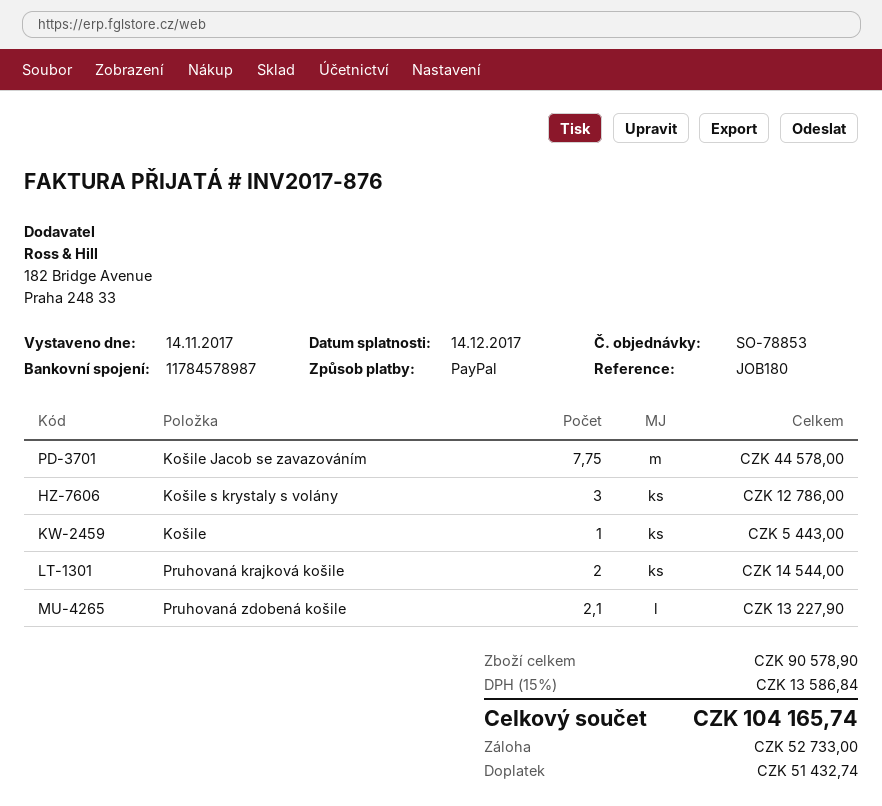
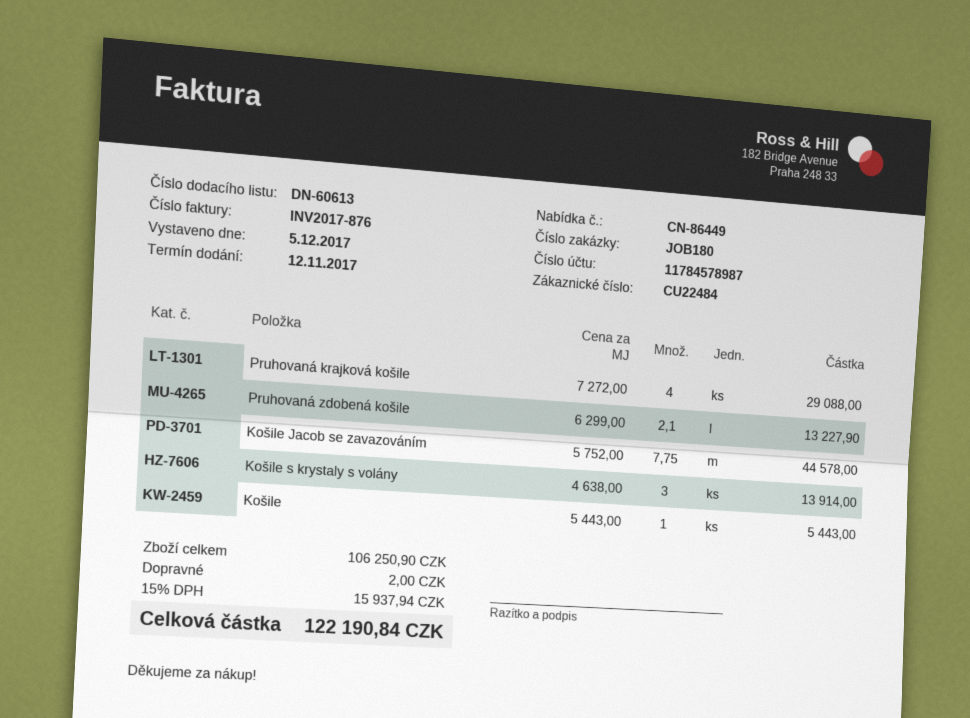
invoice date: 2017-11-14 -> 2017-12-05
Košile s krystaly s volány: 3 for 12786.00 -> 3 for 13914.00
Pruhovaná krajková košile: 2 for 14544.00 -> 4 for 29088.00
subtotal: 90578.90 -> 106250.90
shipping: none -> 2.00
tax: 15% = 13586.84 -> 15% = 15937.94
total: 104165.74 -> 122190.84

